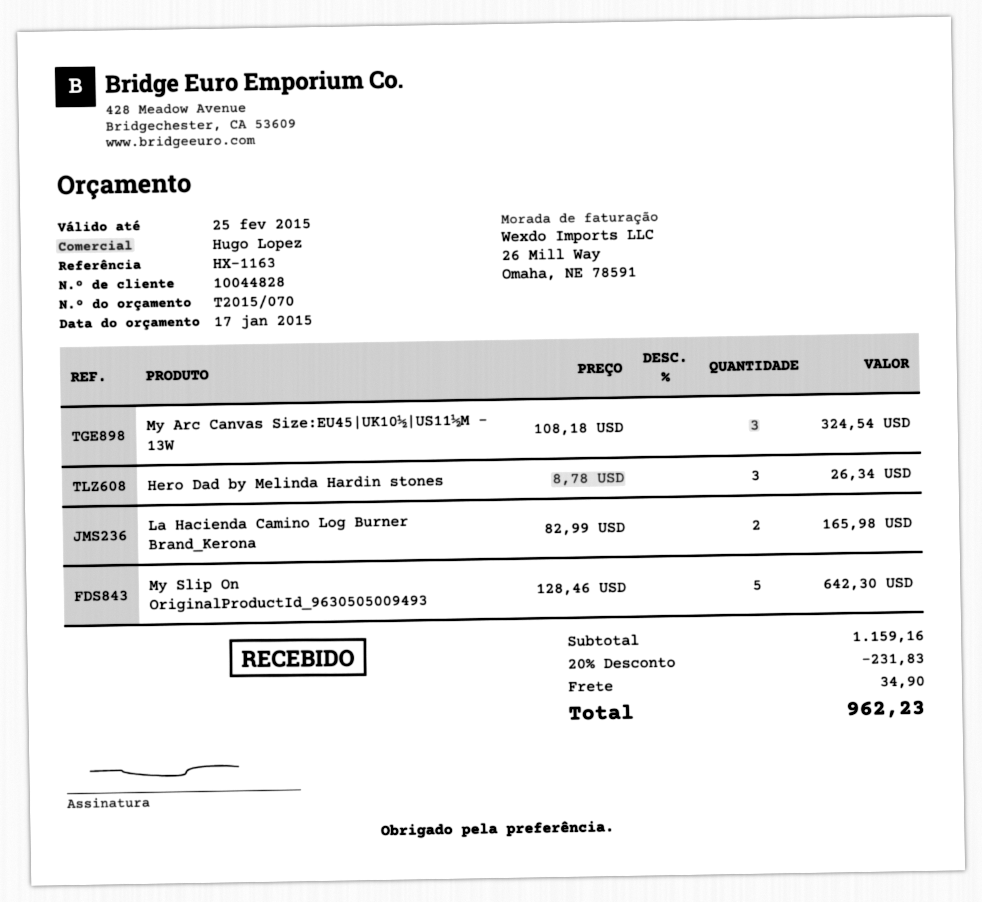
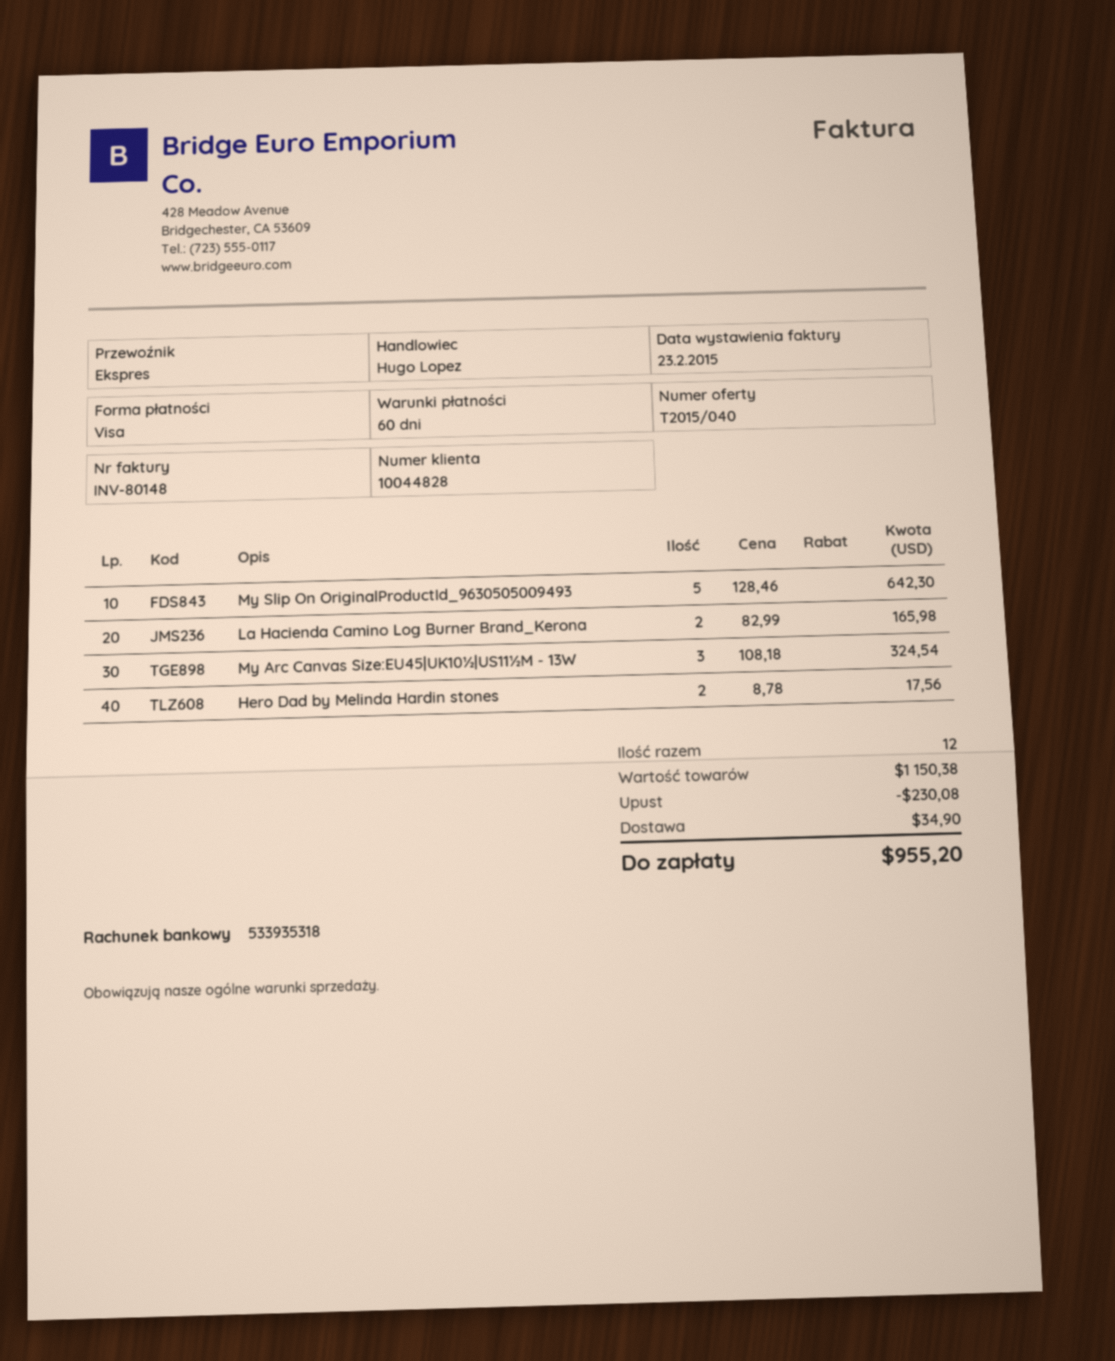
quote number: T2015/070 -> T2015/040
Hero Dad by Melinda Hardin stones: 3 x 8.78 = 26.34 -> 2 x 8.78 = 17.56
subtotal: 1159.16 -> 1150.38
discount: 231.83 -> 230.08
total: 962.23 -> 955.20

